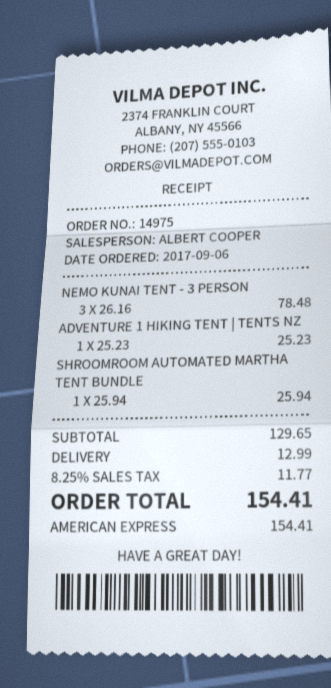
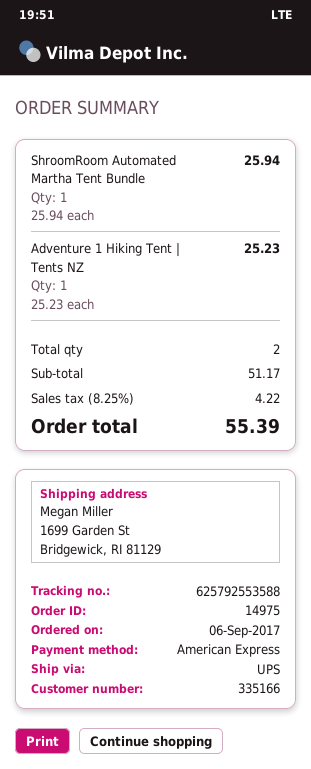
NEMO KUNAI TENT - 3 PERSON: 3 x 26.16 = 78.48 -> none
subtotal: 129.65 -> 51.17
shipping: 12.99 -> none
tax: 8.25% = 11.77 -> 8.25% = 4.22
total: 154.41 -> 55.39

